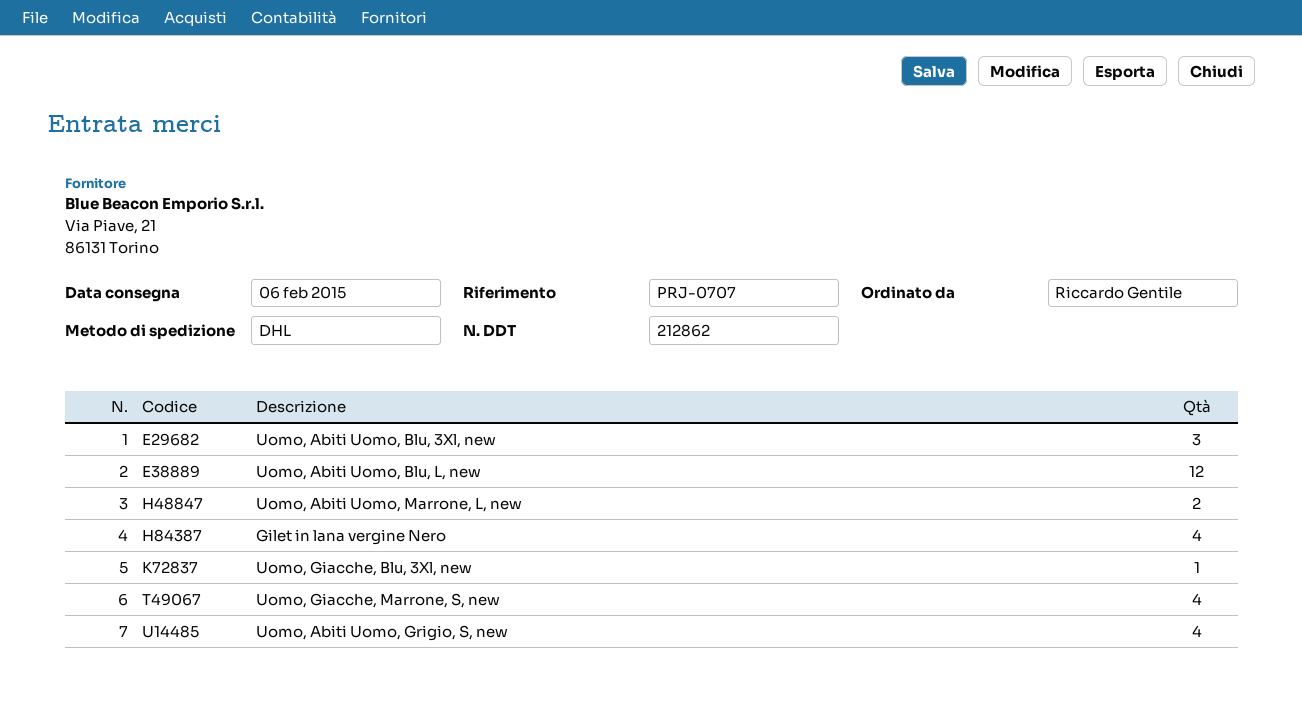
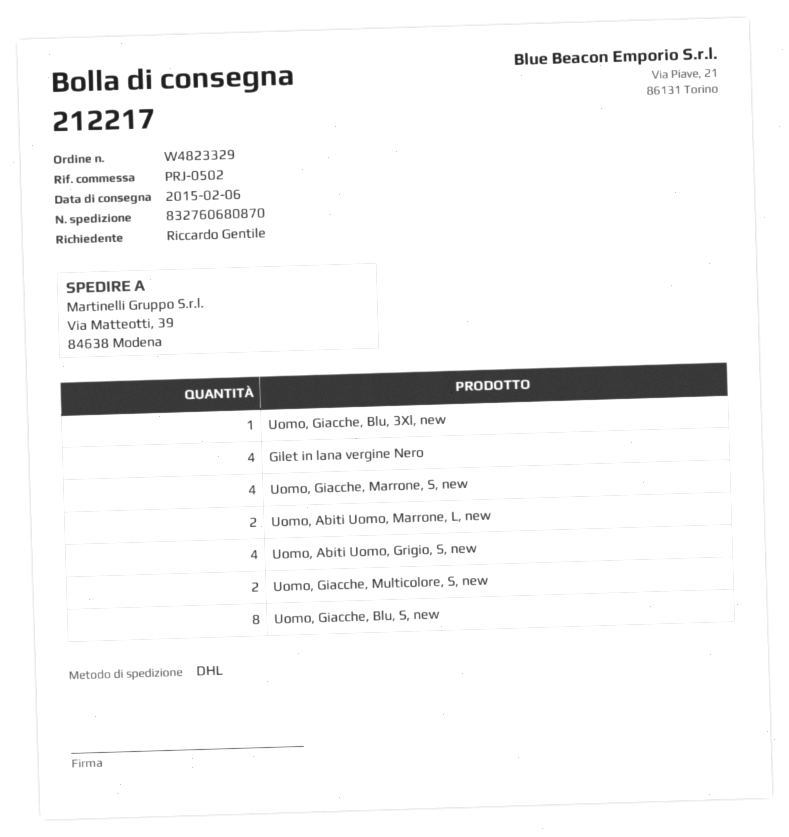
delivery note number: 212862 -> 212217
reference: PRJ-0707 -> PRJ-0502
Uomo, Abiti Uomo, Blu, 3Xl, new: 3 -> none
Uomo, Abiti Uomo, Blu, L, new: 12 -> none
Uomo, Giacche, Multicolore, S, new: none -> 2
Uomo, Giacche, Blu, S, new: none -> 8

